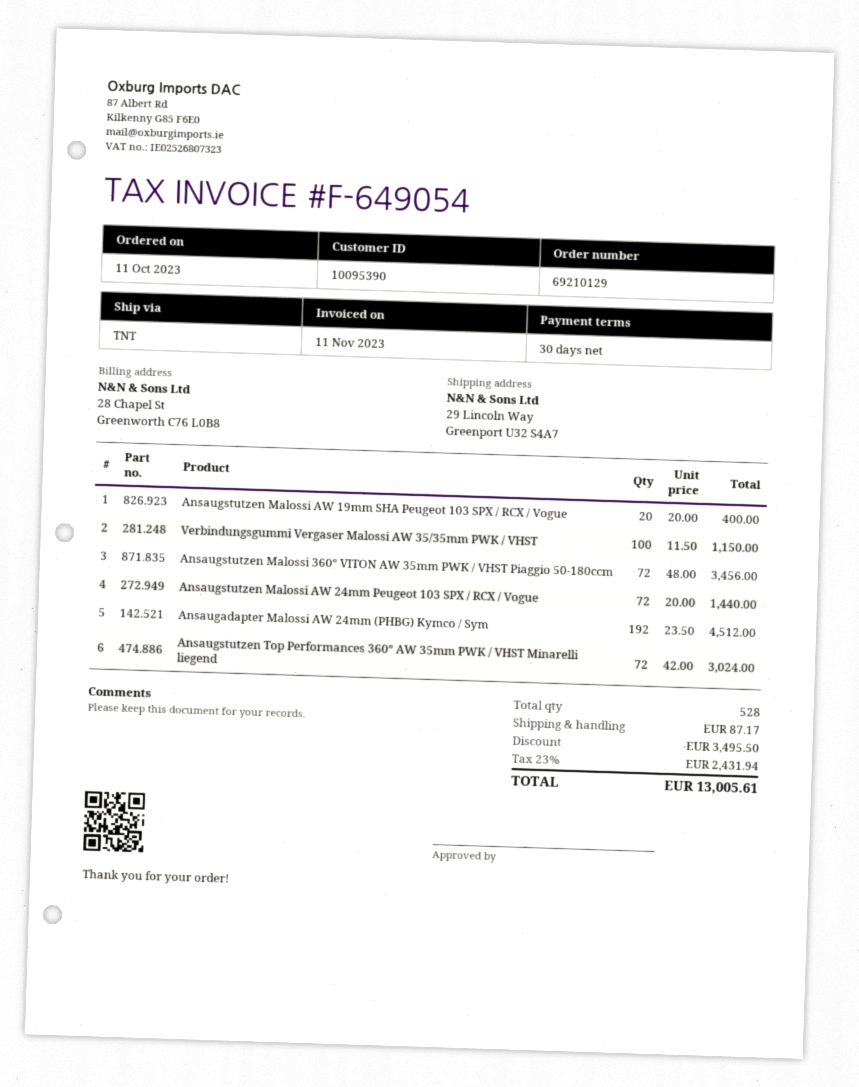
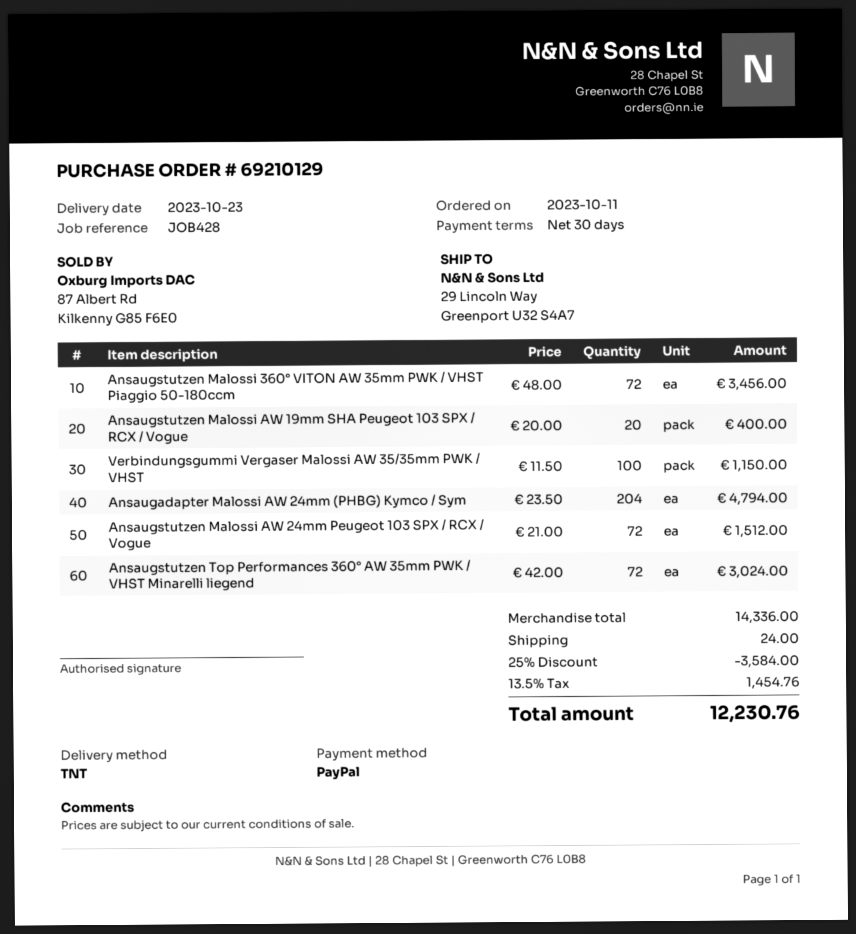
Ansaugstutzen Malossi AW 24mm Peugeot 103 SPX / RCX / Vogue: 72 x 20.00 = 1440.00 -> 72 x 21.00 = 1512.00
Ansaugadapter Malossi AW 24mm (PHBG) Kymco / Sym: 192 x 23.50 = 4512.00 -> 204 x 23.50 = 4794.00
discount: 3495.50 -> 3584.00
shipping: 87.17 -> 24.00
tax: 23% = 2431.94 -> 13.5% = 1454.76
total: 13005.61 -> 12230.76

